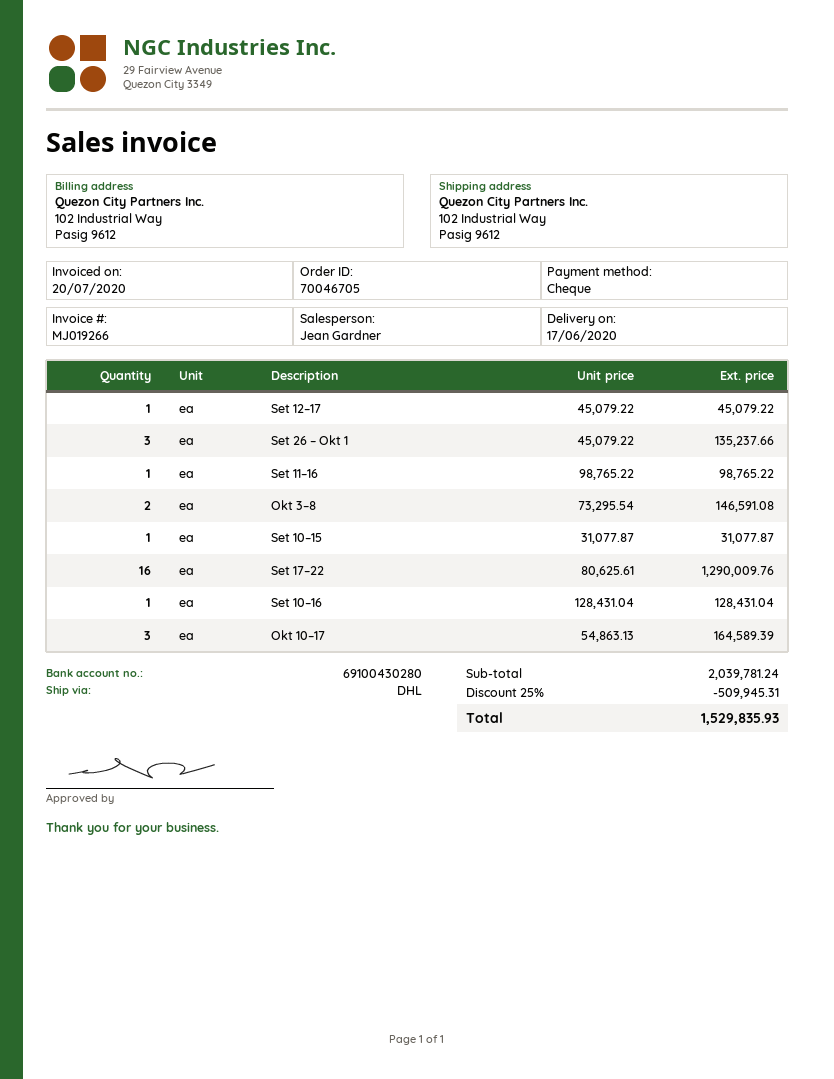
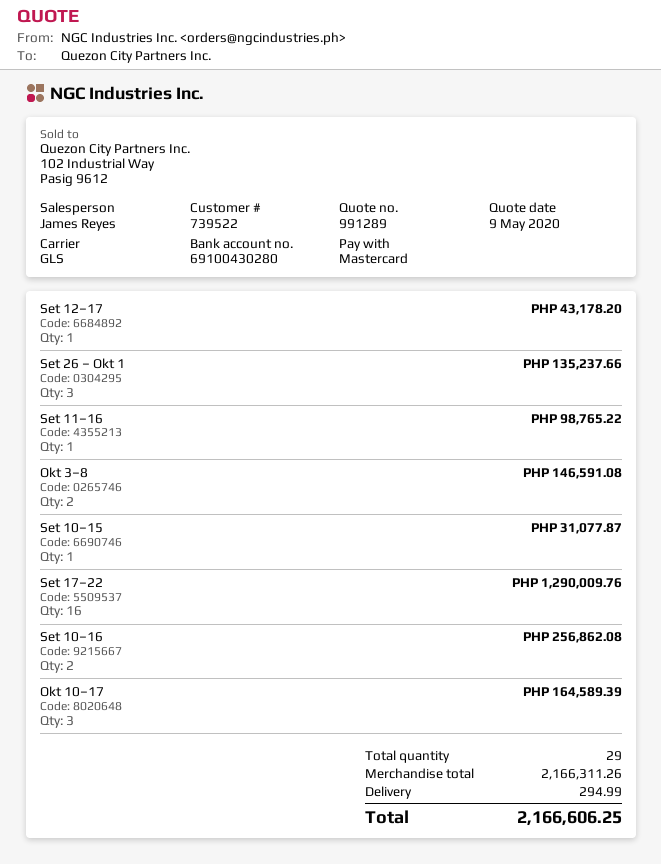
sales rep: Jean Gardner -> James Reyes
payment method: cheque -> Mastercard
shipping method: DHL -> GLS
Set 12–17: 1 for 45079.22 -> 1 for 43178.20
Set 10–16: 1 for 128431.04 -> 2 for 256862.08
subtotal: 2039781.24 -> 2166311.26
discount: 25% = 509945.31 -> none
shipping: none -> 294.99
total: 1529835.93 -> 2166606.25

